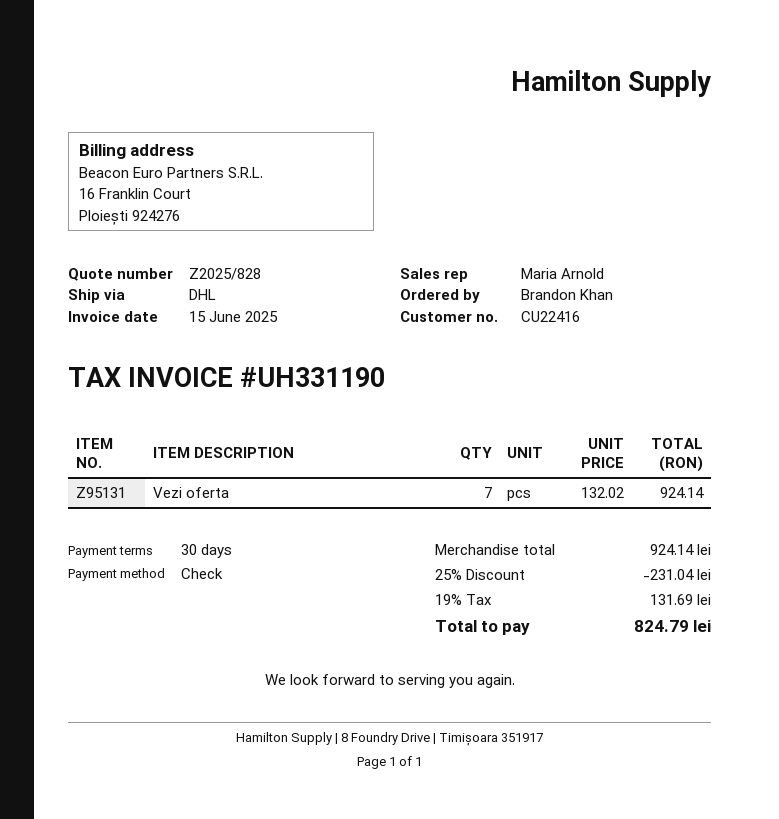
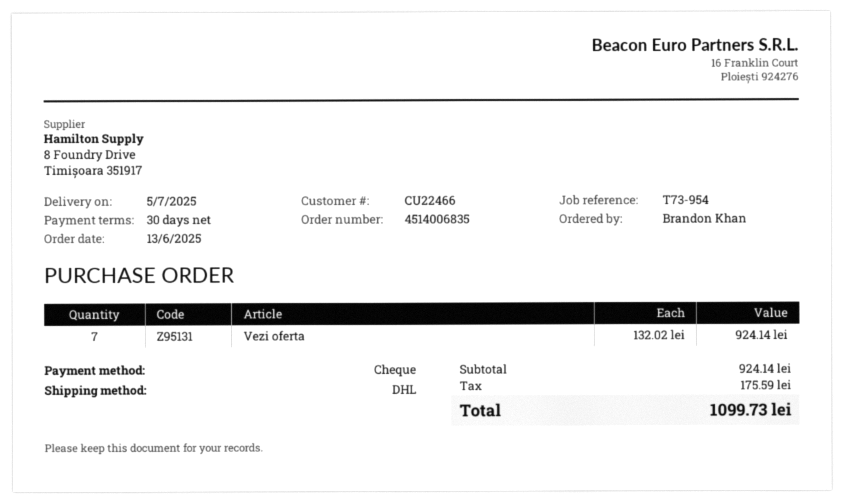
customer number: CU22416 -> CU22466
discount: 25% = 231.04 -> none
tax: 131.69 -> 175.59
total: 824.79 -> 1099.73

